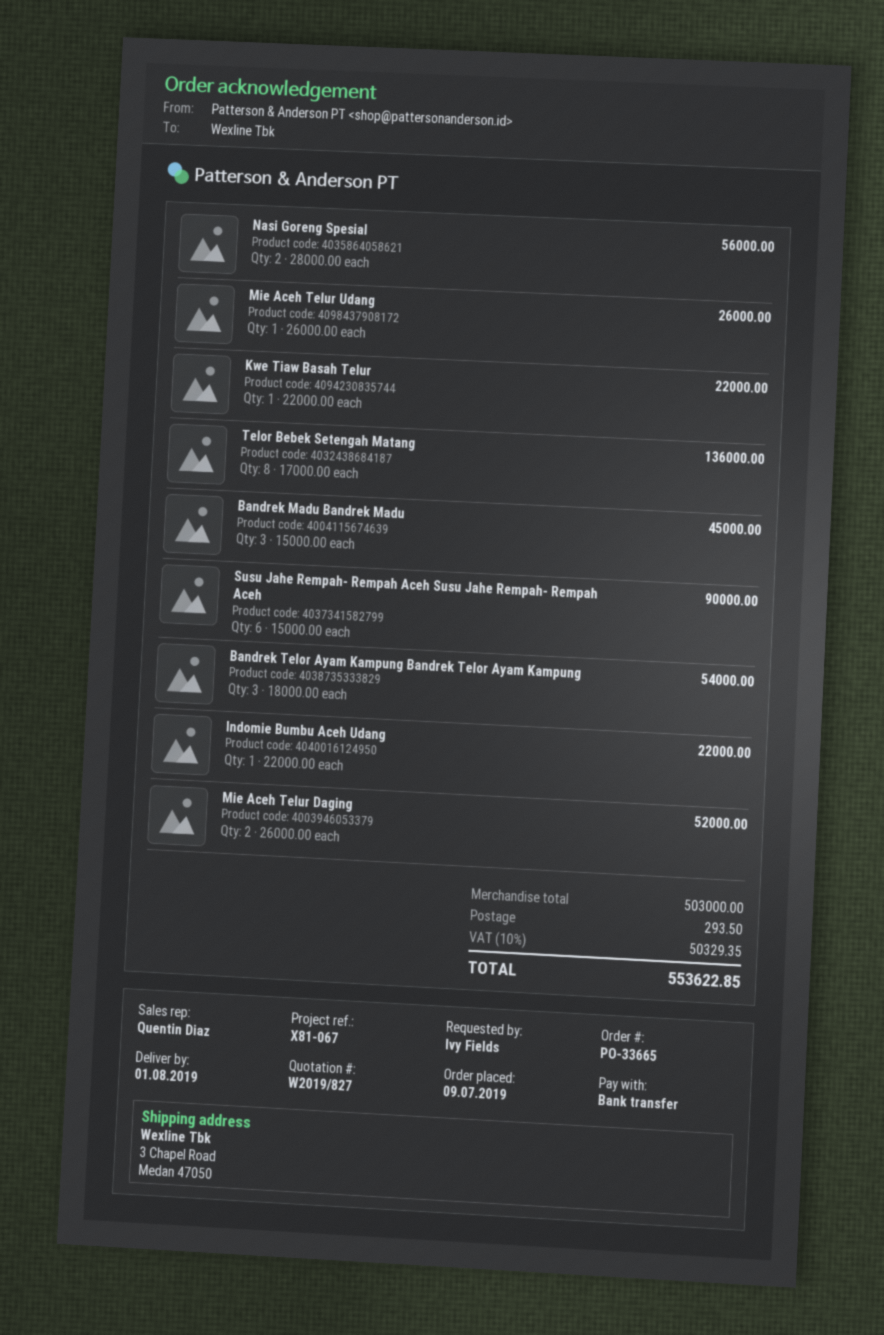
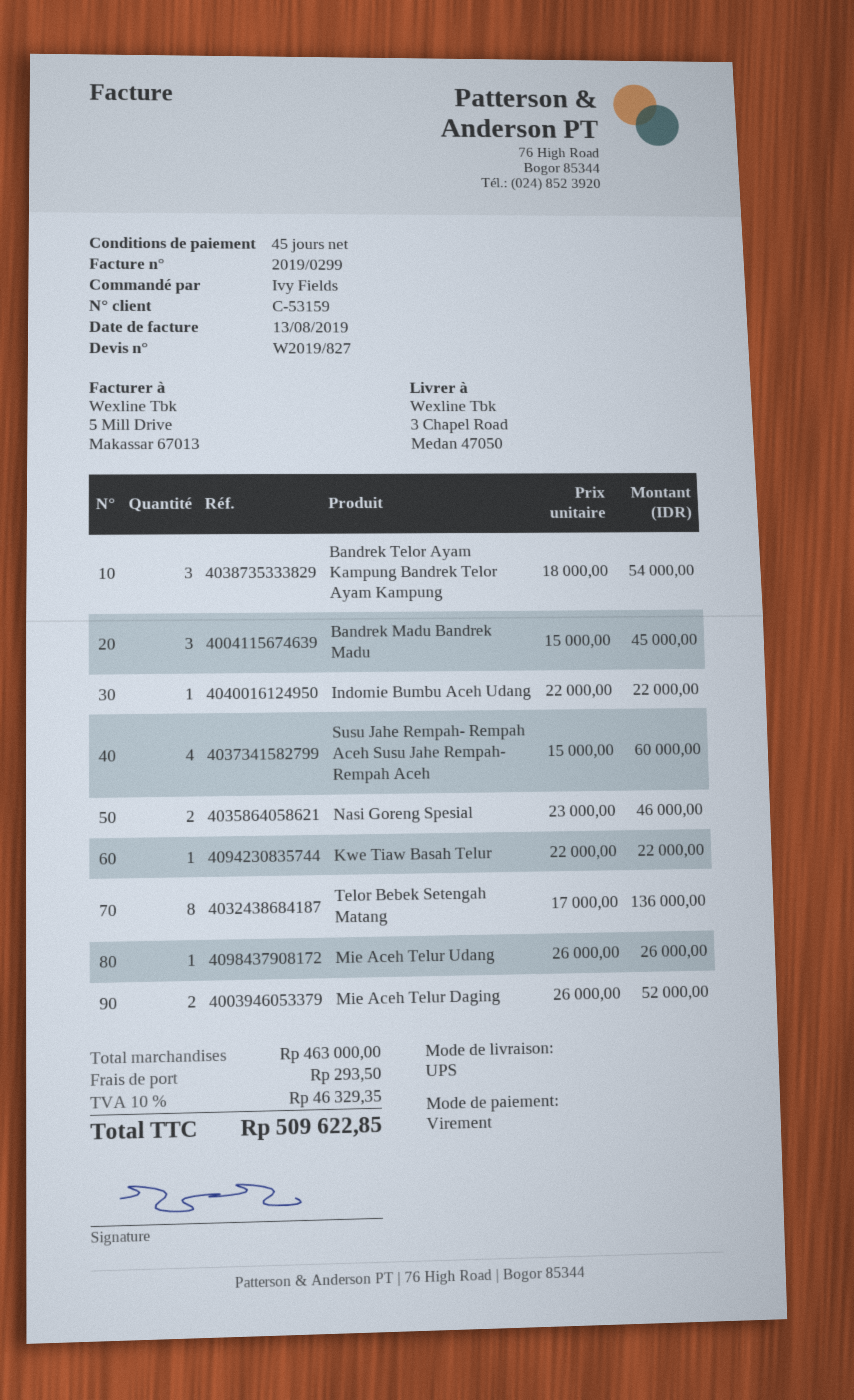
Nasi Goreng Spesial: 2 x 28000.00 = 56000.00 -> 2 x 23000.00 = 46000.00
Susu Jahe Rempah- Rempah Aceh Susu Jahe Rempah- Rempah Aceh: 6 x 15000.00 = 90000.00 -> 4 x 15000.00 = 60000.00
subtotal: 503000.00 -> 463000.00
tax: 10% = 50329.35 -> 10% = 46329.35
total: 553622.85 -> 509622.85

